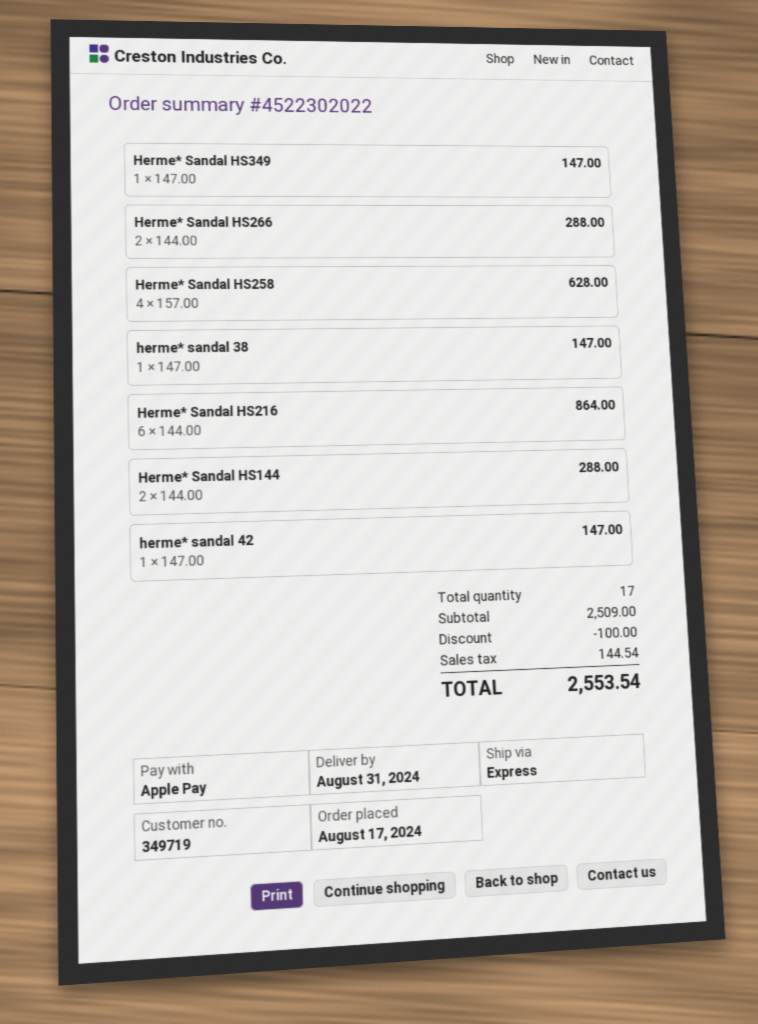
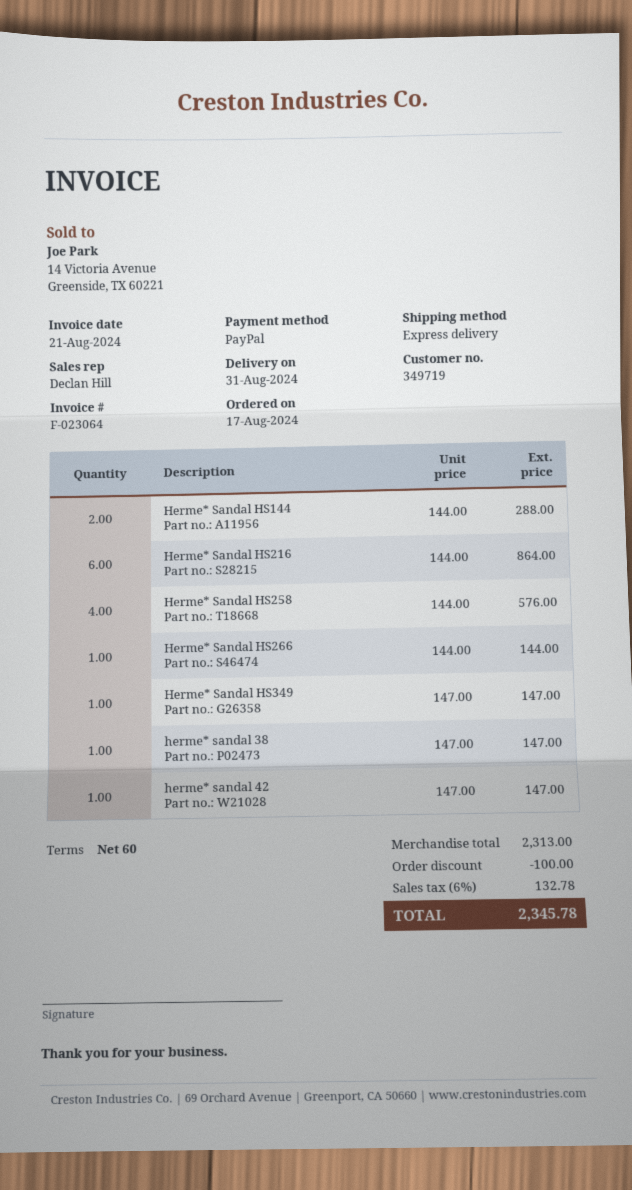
payment method: Apple Pay -> PayPal
Herme* Sandal HS266: 2 x 144.00 = 288.00 -> 1 x 144.00 = 144.00
Herme* Sandal HS258: 4 x 157.00 = 628.00 -> 4 x 144.00 = 576.00
subtotal: 2509.00 -> 2313.00
tax: 144.54 -> 132.78
total: 2553.54 -> 2345.78

